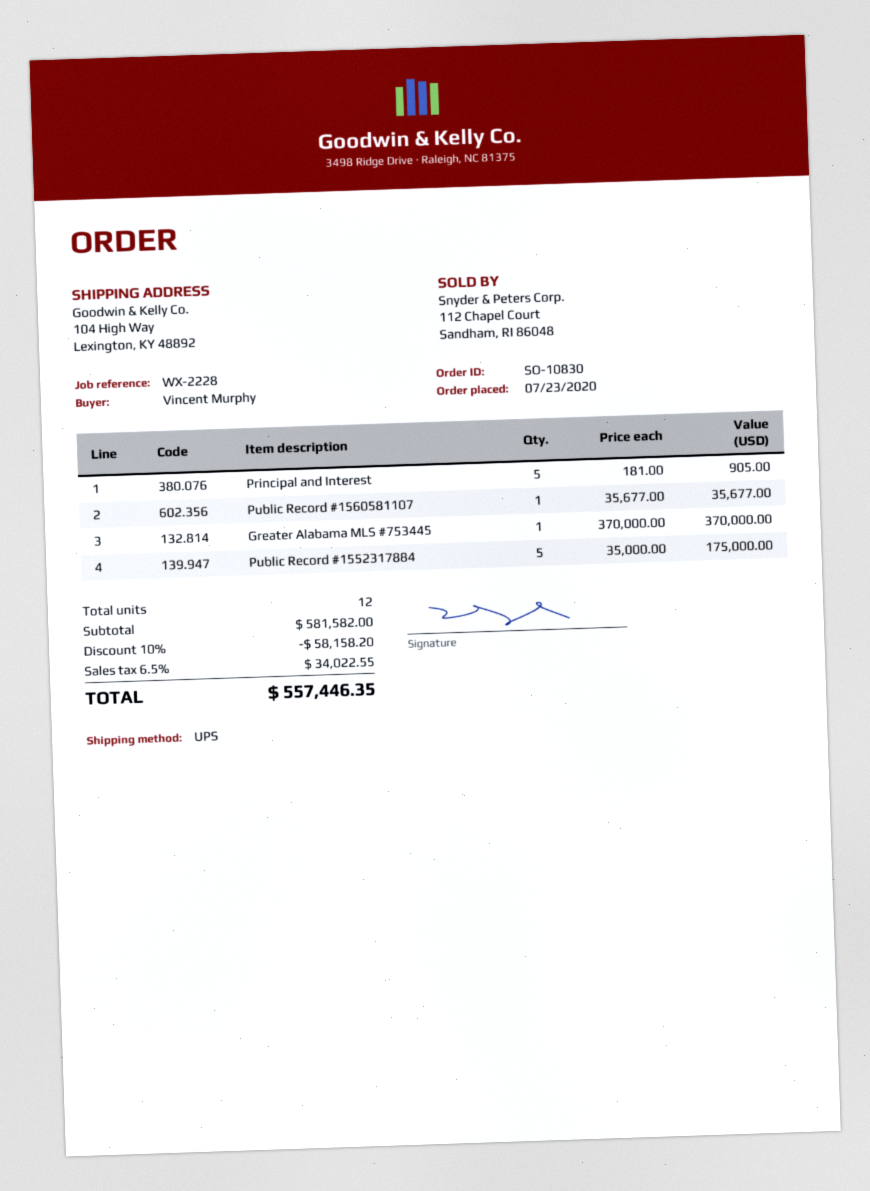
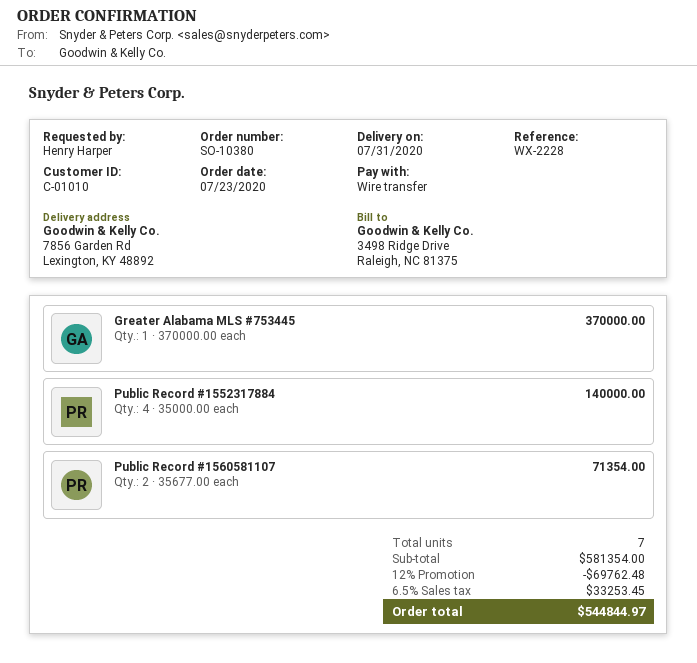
order number: SO-10830 -> SO-10380
ordered by: Vincent Murphy -> Henry Harper
ship to: 104 High Way, Lexington, KY 48892 -> 7856 Garden Rd, Lexington, KY 48892
Principal and Interest: 5 x 181.00 = 905.00 -> none
Public Record #1560581107: 1 x 35677.00 = 35677.00 -> 2 x 35677.00 = 71354.00
Public Record #1552317884: 5 x 35000.00 = 175000.00 -> 4 x 35000.00 = 140000.00
total quantity: 12 -> 7
subtotal: 581582.00 -> 581354.00
discount: 10% = 58158.20 -> 12% = 69762.48
tax: 6.5% = 34022.55 -> 6.5% = 33253.45
total: 557446.35 -> 544844.97

